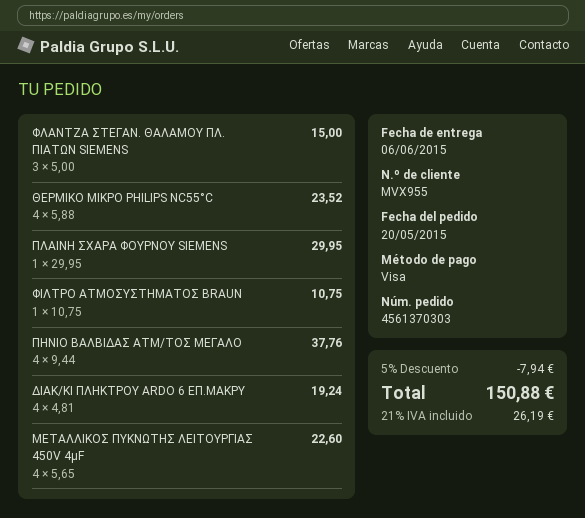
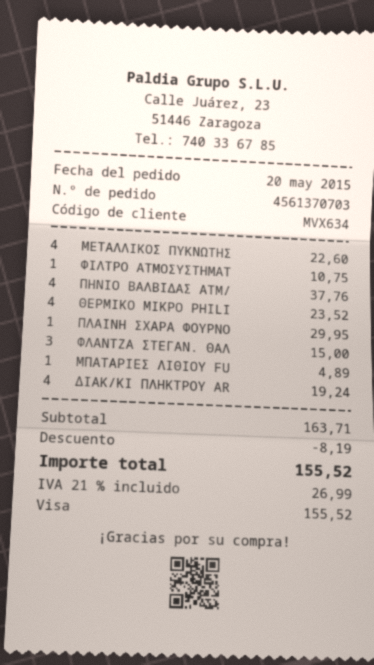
order number: 4561370303 -> 4561370703
customer number: MVX955 -> MVX634
ΜΠΑΤΑΡΙΕΣ ΛΙΘΙΟΥ FU: none -> 1 for 4.89
discount: 7.94 -> 8.19
tax: 21% = 26.19 -> 21% = 26.99
total: 150.88 -> 155.52

